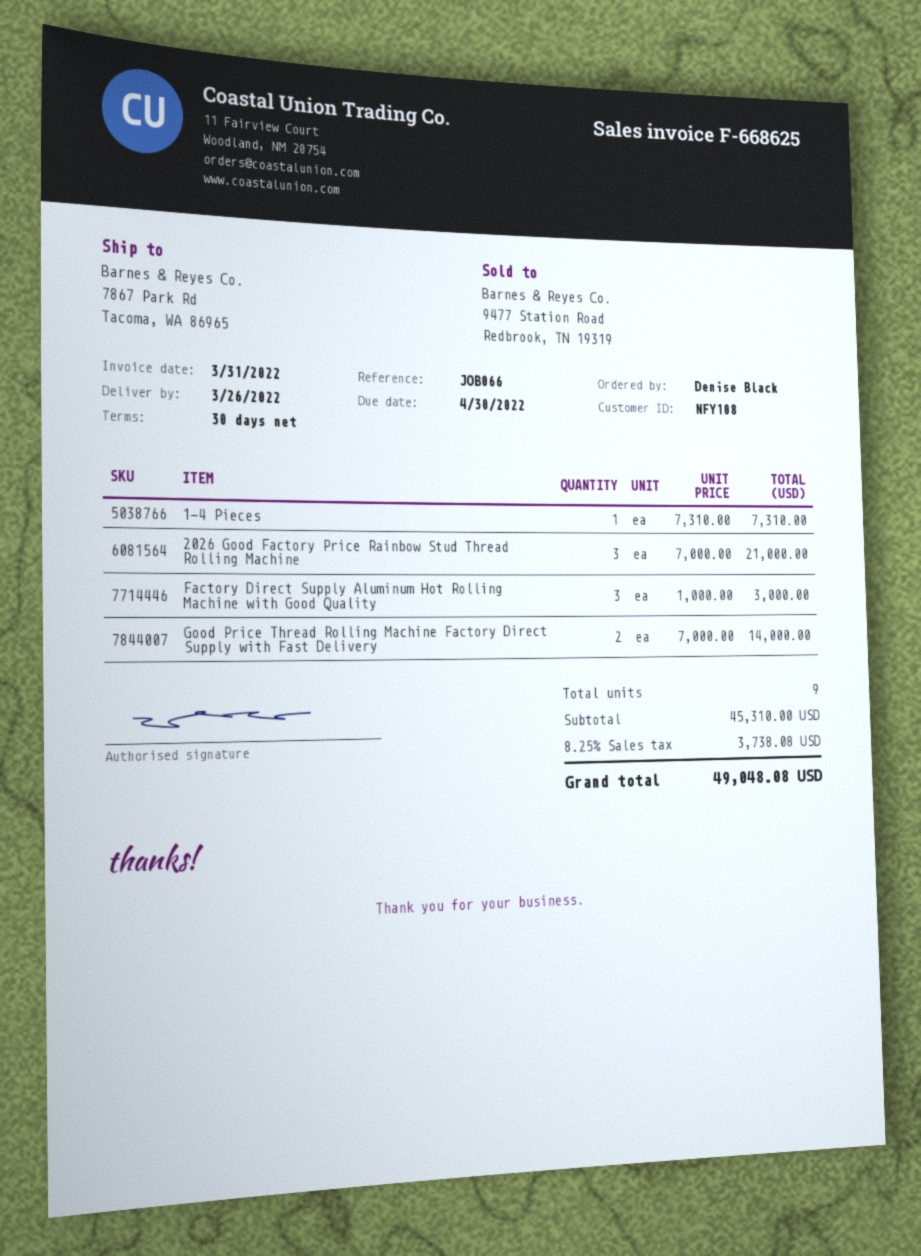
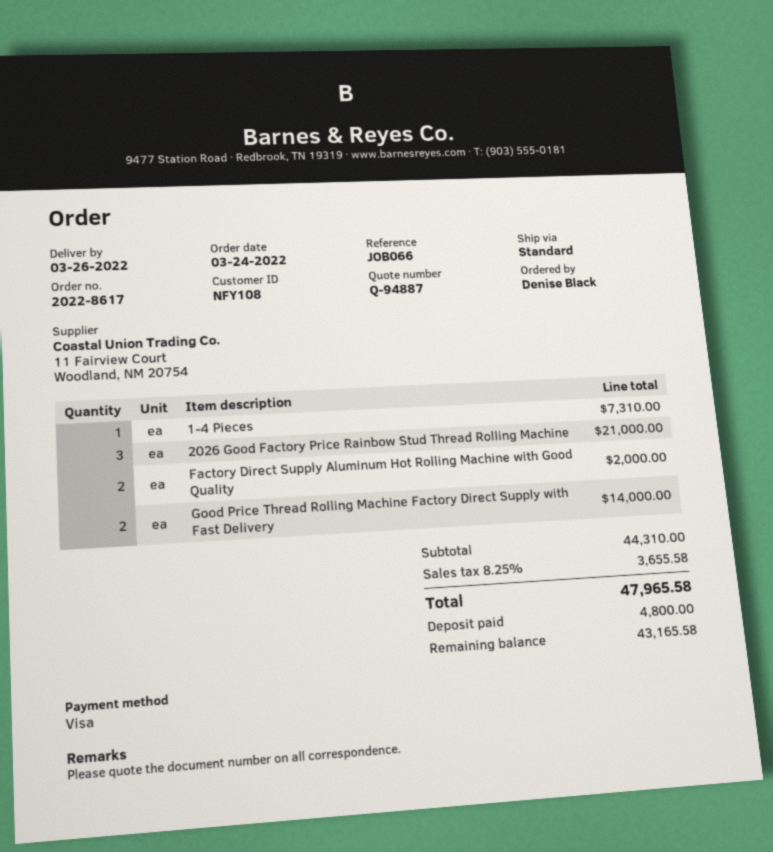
Factory Direct Supply Aluminum Hot Rolling Machine with Good Quality: 3 for 3000.00 -> 2 for 2000.00
subtotal: 45310.00 -> 44310.00
tax: 8.25% = 3738.08 -> 8.25% = 3655.58
total: 49048.08 -> 47965.58

